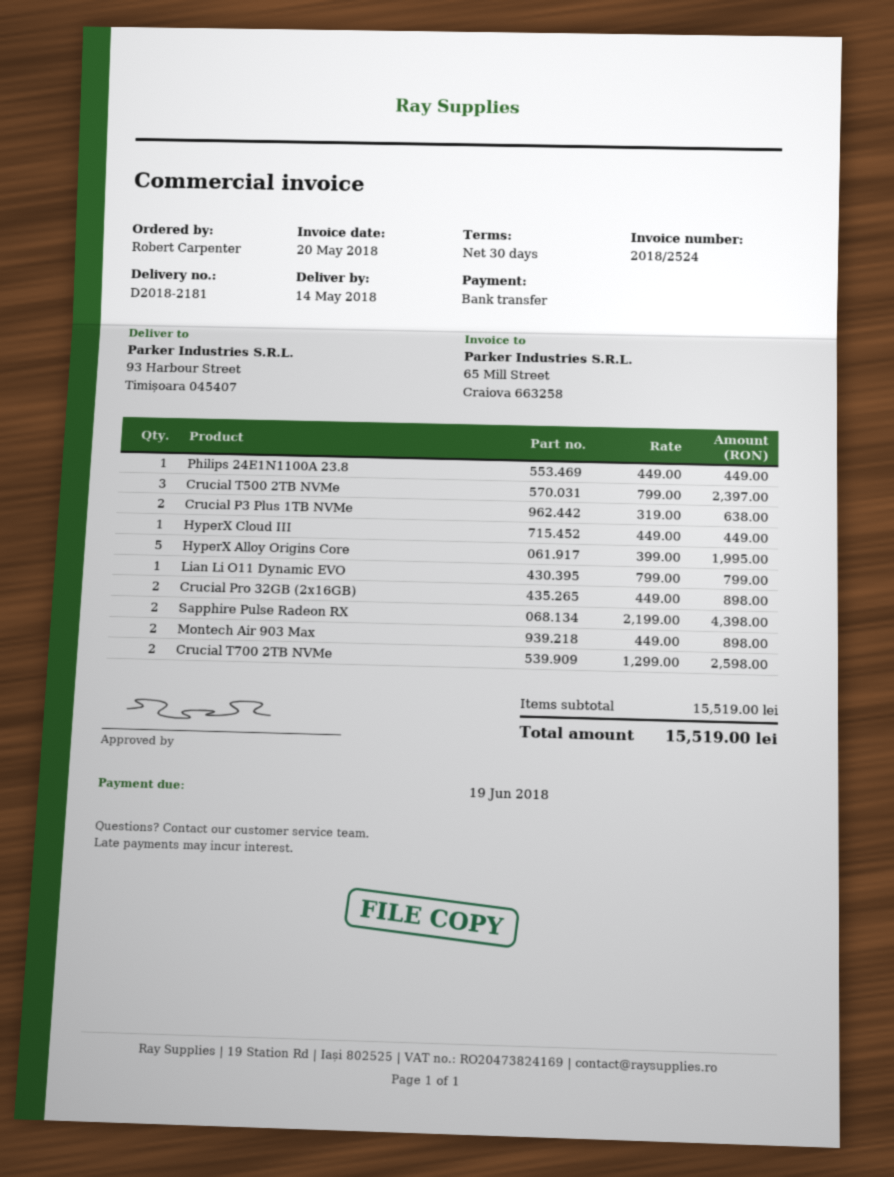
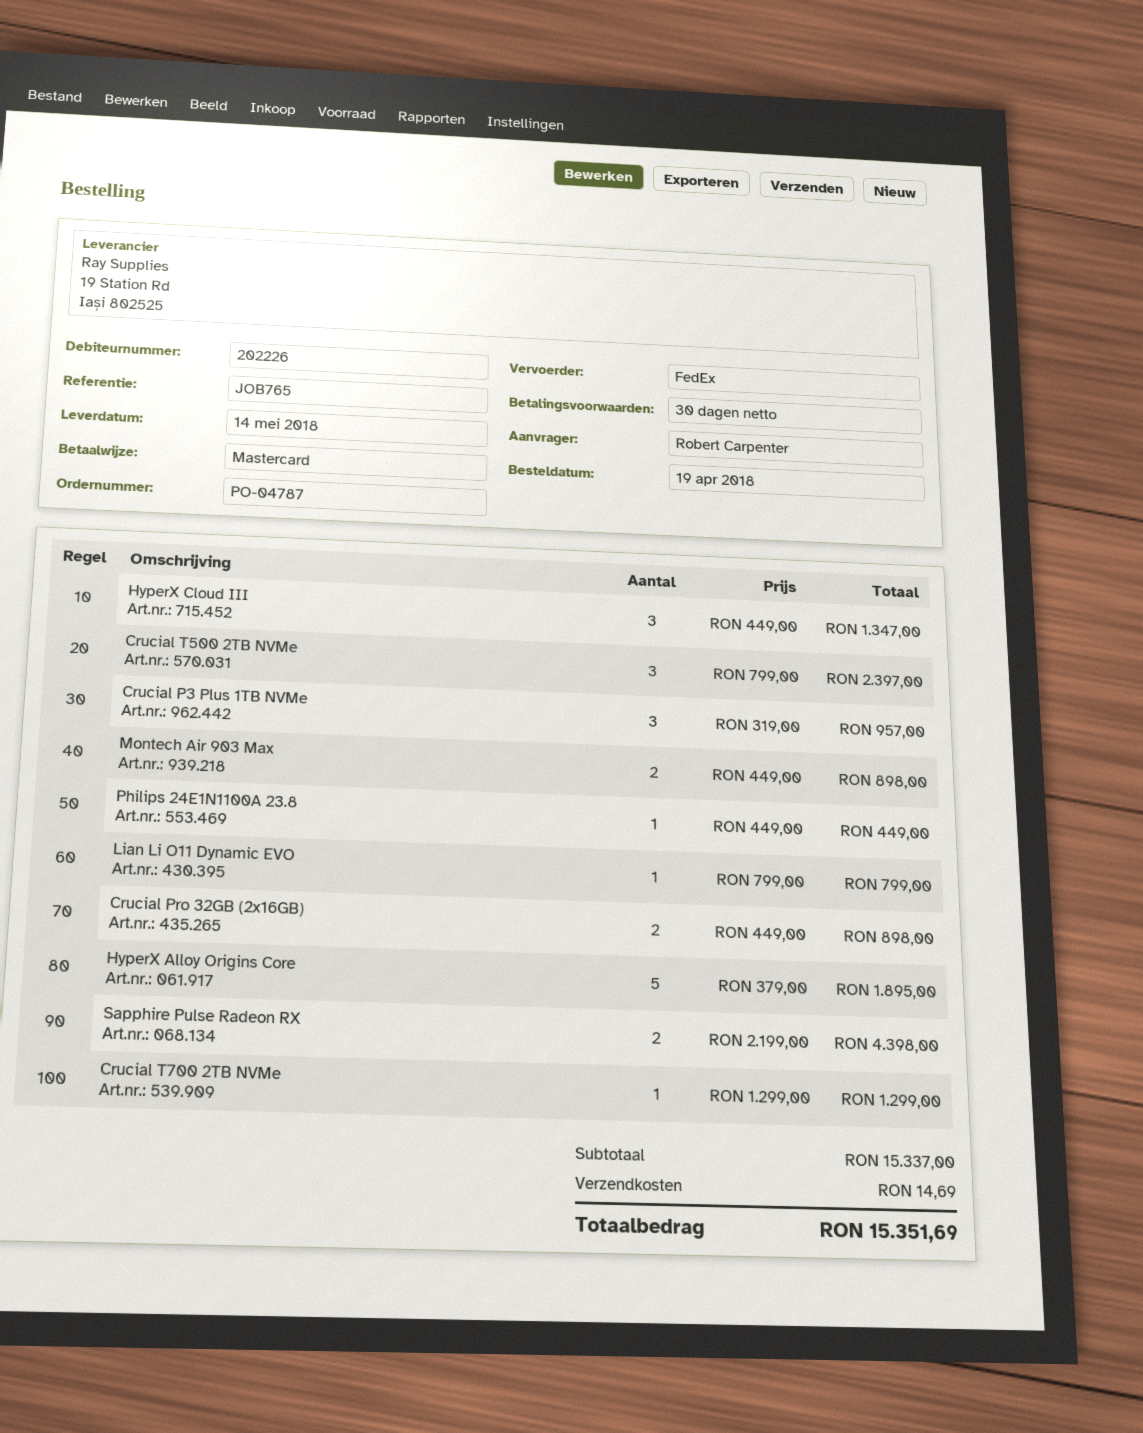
payment method: bank transfer -> Mastercard
Crucial P3 Plus 1TB NVMe: 2 x 319.00 = 638.00 -> 3 x 319.00 = 957.00
HyperX Cloud III: 1 x 449.00 = 449.00 -> 3 x 449.00 = 1347.00
HyperX Alloy Origins Core: 5 x 399.00 = 1995.00 -> 5 x 379.00 = 1895.00
Crucial T700 2TB NVMe: 2 x 1299.00 = 2598.00 -> 1 x 1299.00 = 1299.00
subtotal: 15519.00 -> 15337.00
shipping: none -> 14.69
total: 15519.00 -> 15351.69

